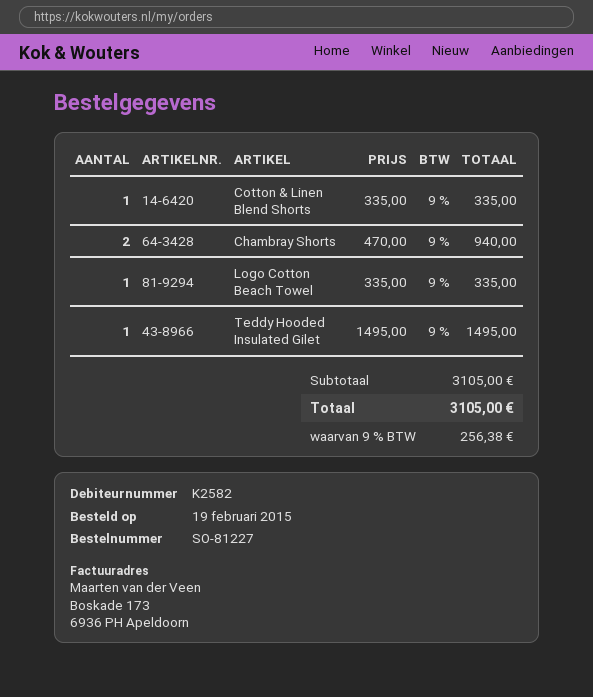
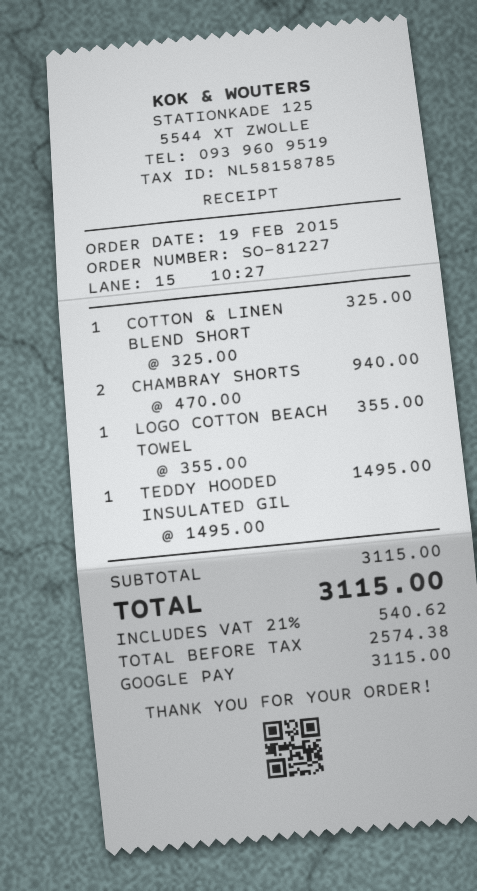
Cotton & Linen Blend Shorts: 1 x 335.00 = 335.00 -> 1 x 325.00 = 325.00
Logo Cotton Beach Towel: 1 x 335.00 = 335.00 -> 1 x 355.00 = 355.00
subtotal: 3105.00 -> 3115.00
tax: 9% = 256.38 -> 21% = 540.62
total: 3105.00 -> 3115.00

